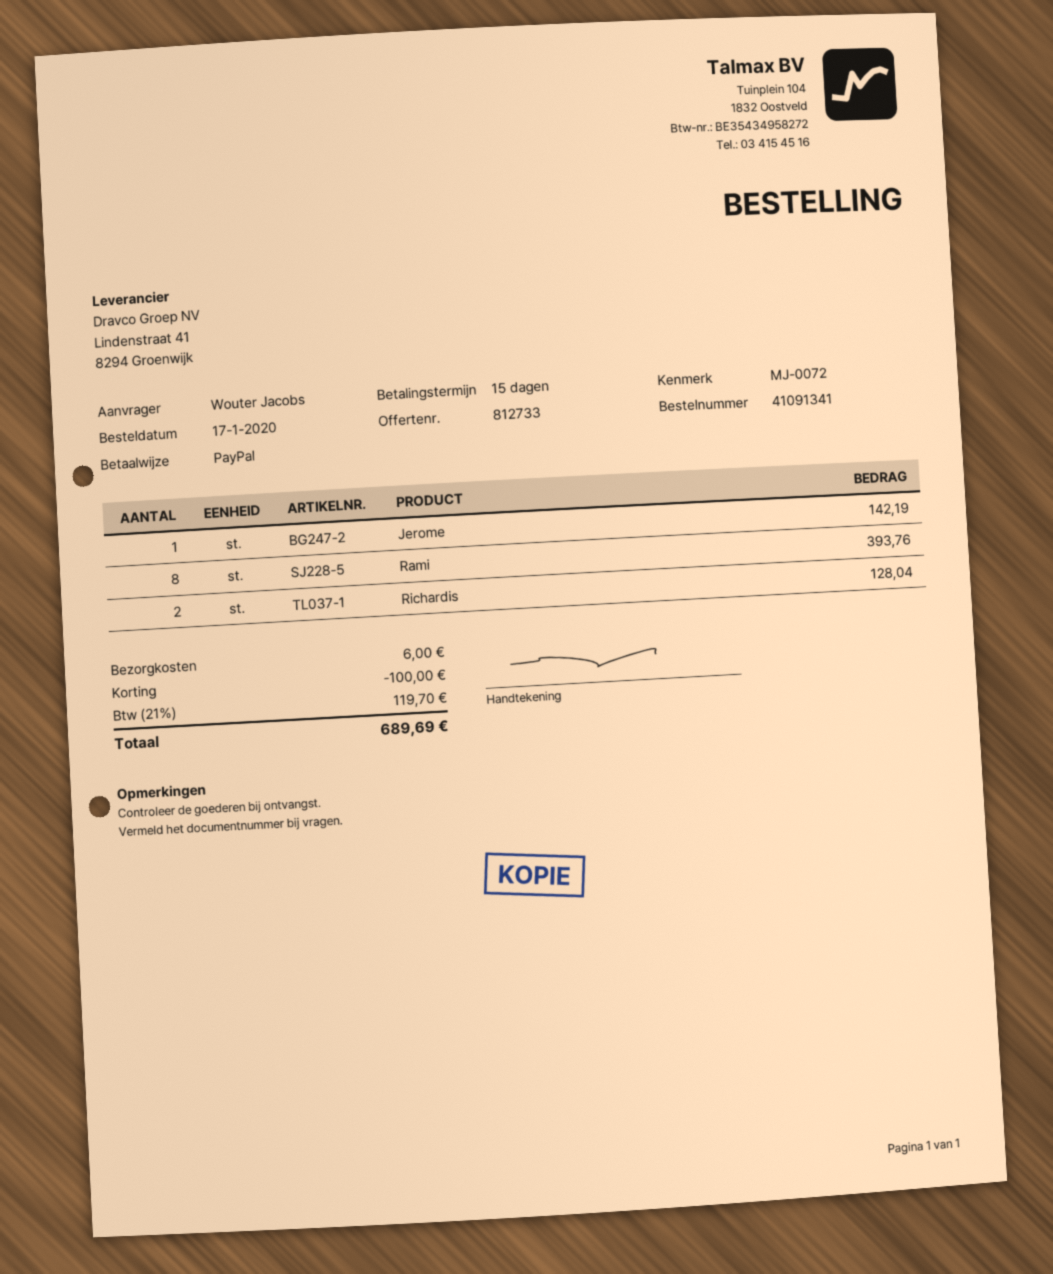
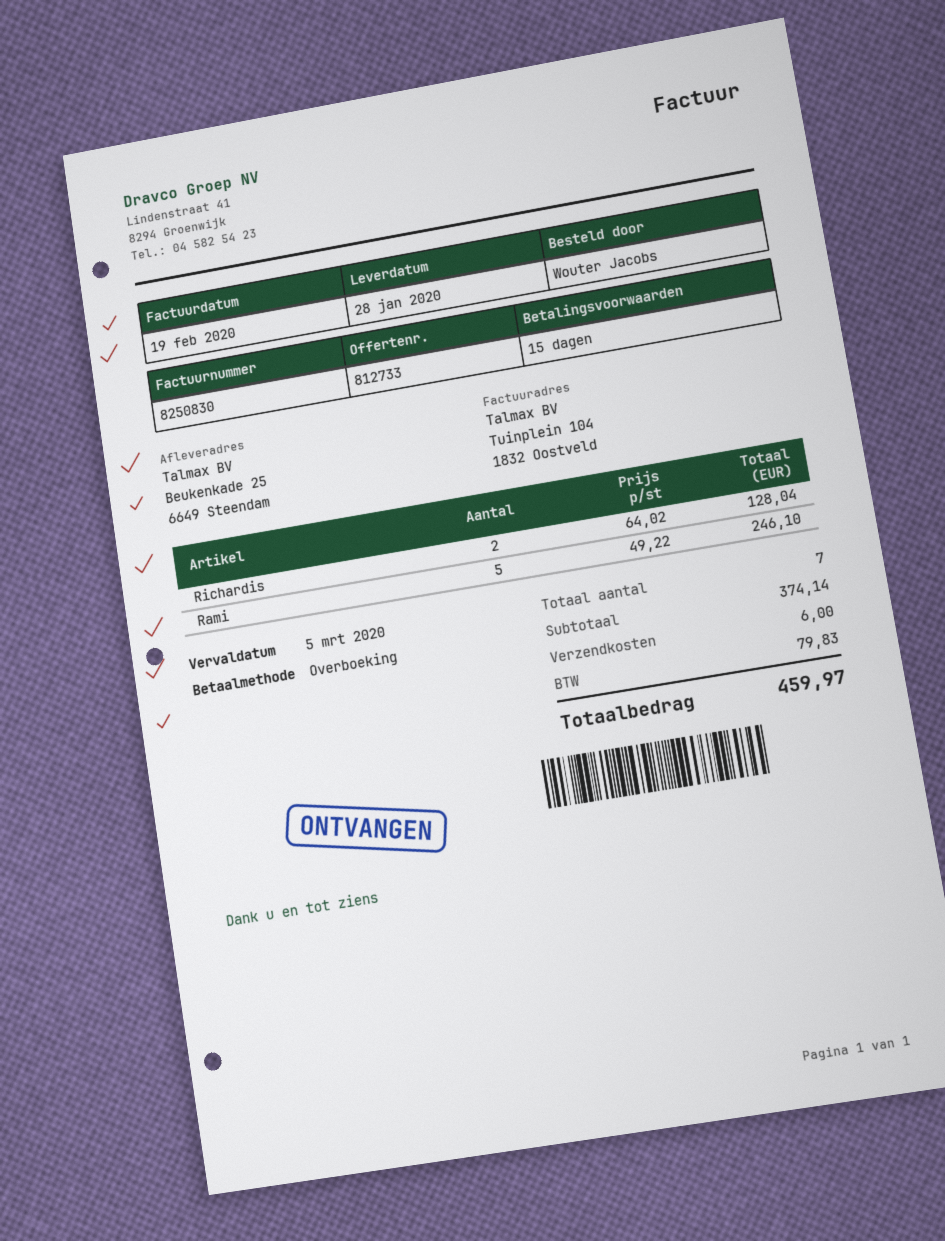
payment method: PayPal -> bank transfer
Jerome: 1 for 142.19 -> none
Rami: 8 for 393.76 -> 5 for 246.10
discount: 100.00 -> none
tax: 119.70 -> 79.83
total: 689.69 -> 459.97

